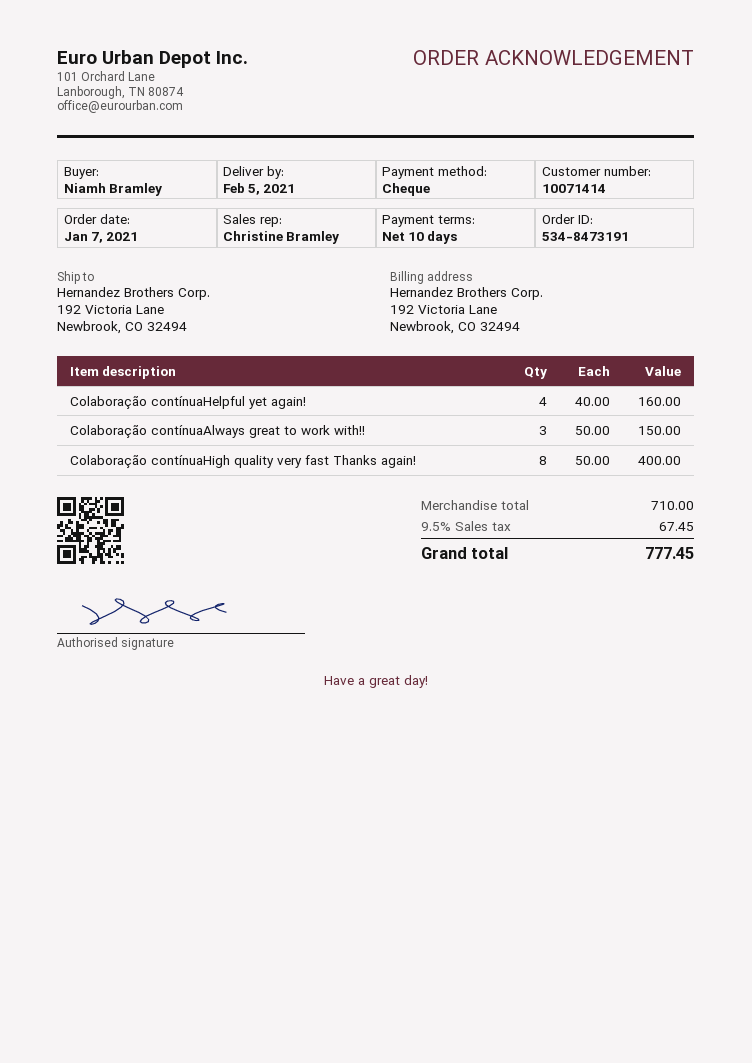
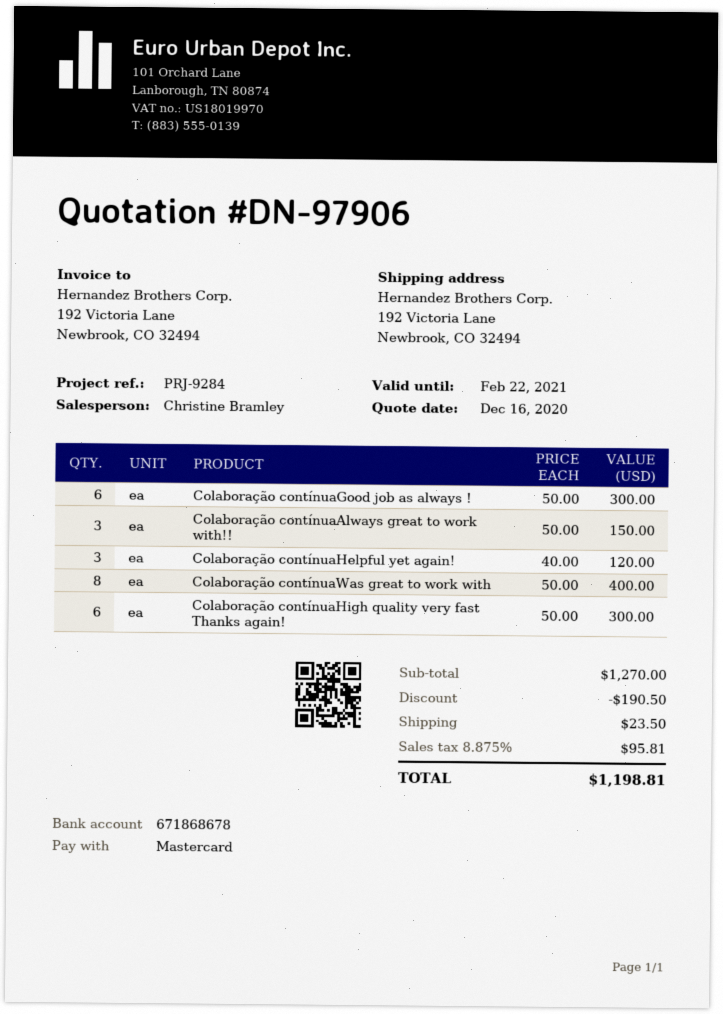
payment method: cheque -> Mastercard
Colaboração contínuaHelpful yet again!: 4 x 40.00 = 160.00 -> 3 x 40.00 = 120.00
Colaboração contínuaHigh quality very fast Thanks again!: 8 x 50.00 = 400.00 -> 6 x 50.00 = 300.00
Colaboração contínuaGood job as always !: none -> 6 x 50.00 = 300.00
Colaboração contínuaWas great to work with: none -> 8 x 50.00 = 400.00
subtotal: 710.00 -> 1270.00
discount: none -> 190.50
shipping: none -> 23.50
tax: 9.5% = 67.45 -> 8.875% = 95.81
total: 777.45 -> 1198.81

